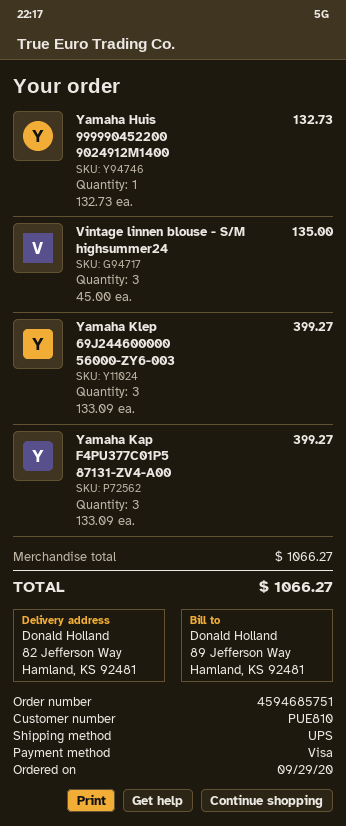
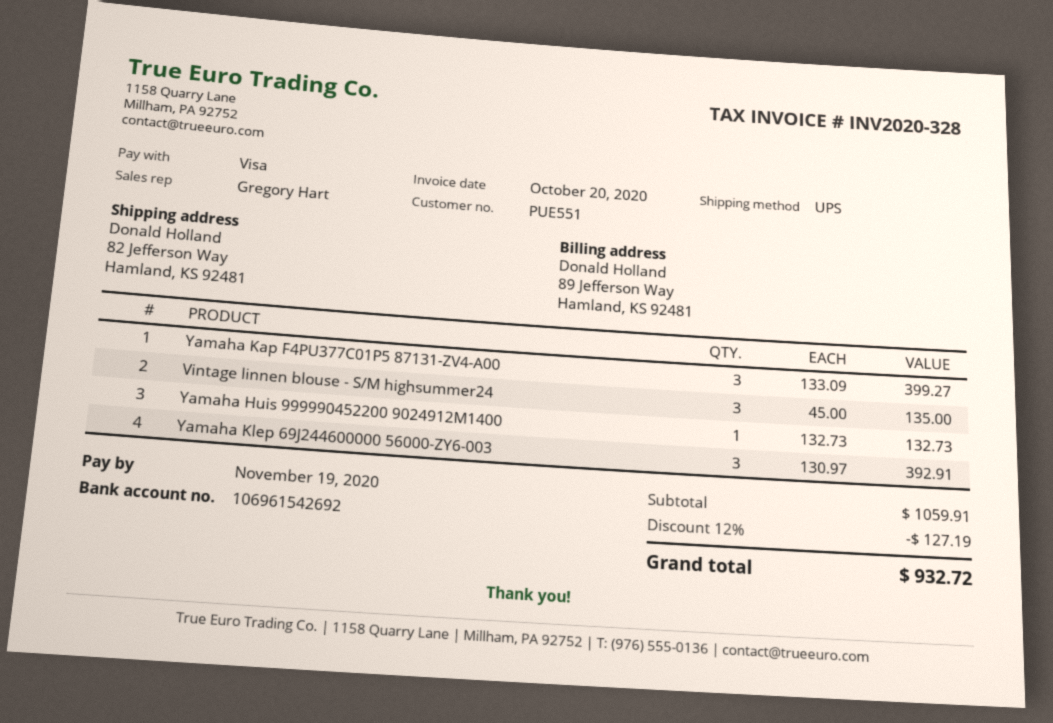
customer number: PUE810 -> PUE551
Yamaha Klep 69J244600000 56000-ZY6-003: 3 x 133.09 = 399.27 -> 3 x 130.97 = 392.91
subtotal: 1066.27 -> 1059.91
discount: none -> 12% = 127.19
total: 1066.27 -> 932.72

